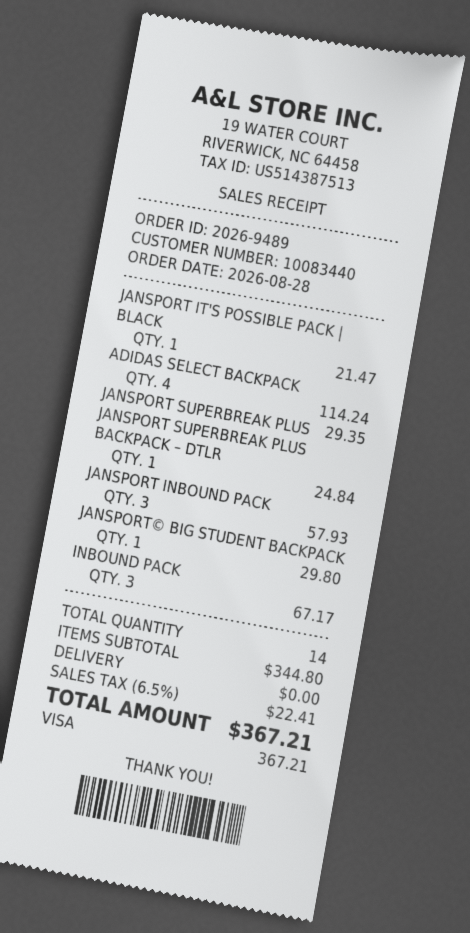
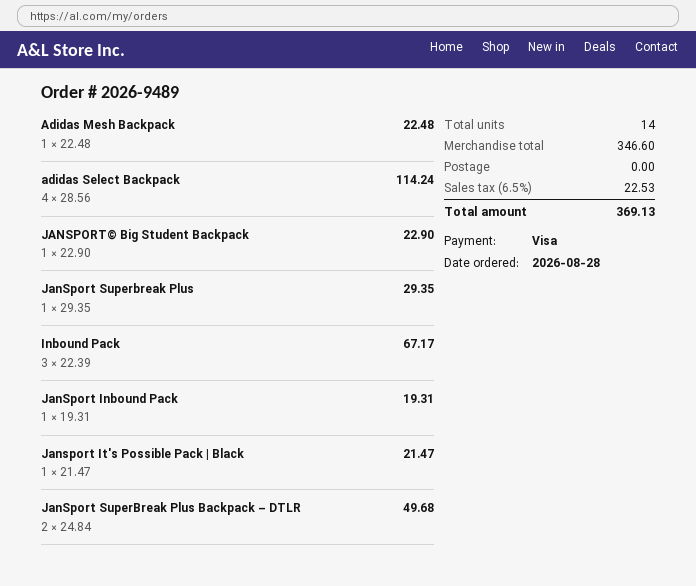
JANSPORT SUPERBREAK PLUS BACKPACK – DTLR: 1 for 24.84 -> 2 for 49.68
JANSPORT INBOUND PACK: 3 for 57.93 -> 1 for 19.31
JANSPORT© BIG STUDENT BACKPACK: 1 for 29.80 -> 1 for 22.90
Adidas Mesh Backpack: none -> 1 for 22.48
subtotal: 344.80 -> 346.60
tax: 6.5% = 22.41 -> 6.5% = 22.53
total: 367.21 -> 369.13

